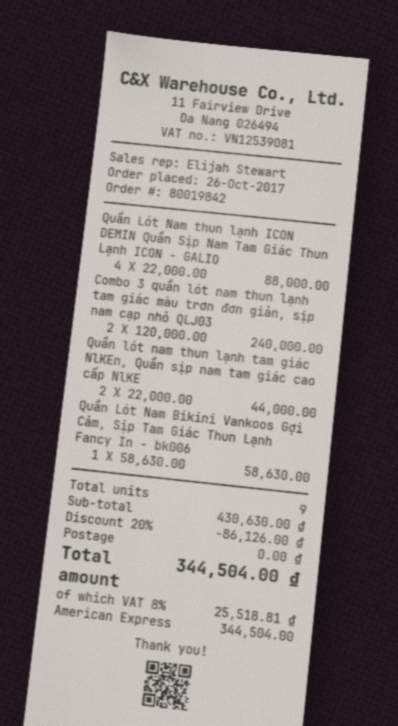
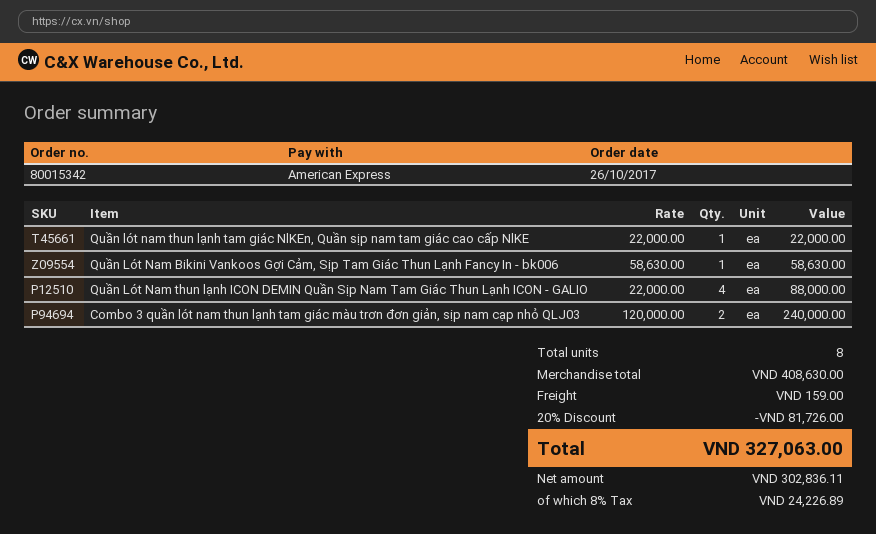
order number: 80019842 -> 80015342
Quần lót nam thun lạnh tam giác NlKEn, Quần sịp nam tam giác cao cấp NlKE: 2 x 22000.00 = 44000.00 -> 1 x 22000.00 = 22000.00
total quantity: 9 -> 8
subtotal: 430630.00 -> 408630.00
discount: 20% = 86126.00 -> 20% = 81726.00
shipping: 0.00 -> 159.00
tax: 8% = 25518.81 -> 8% = 24226.89
total: 344504.00 -> 327063.00

